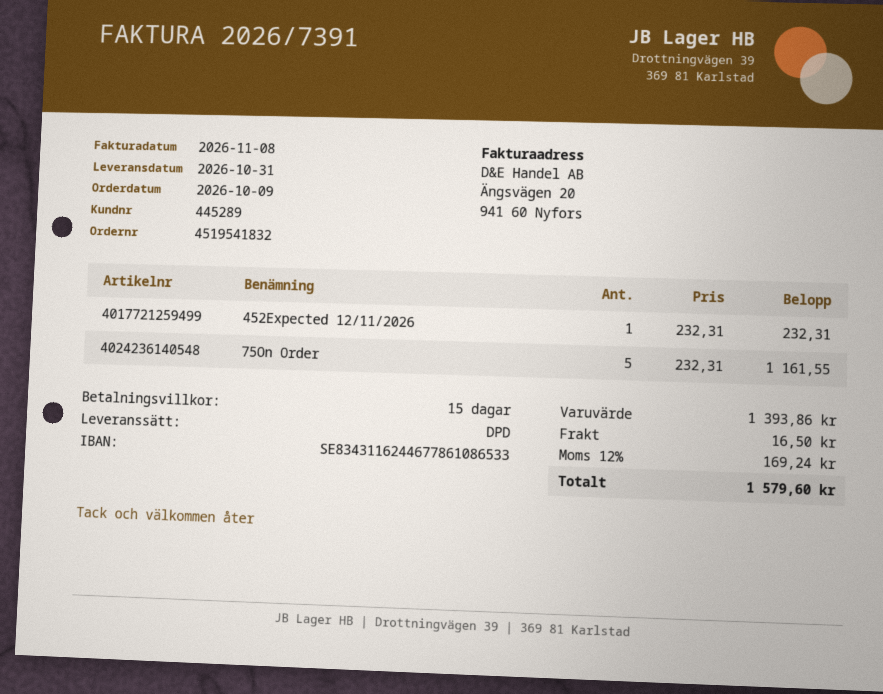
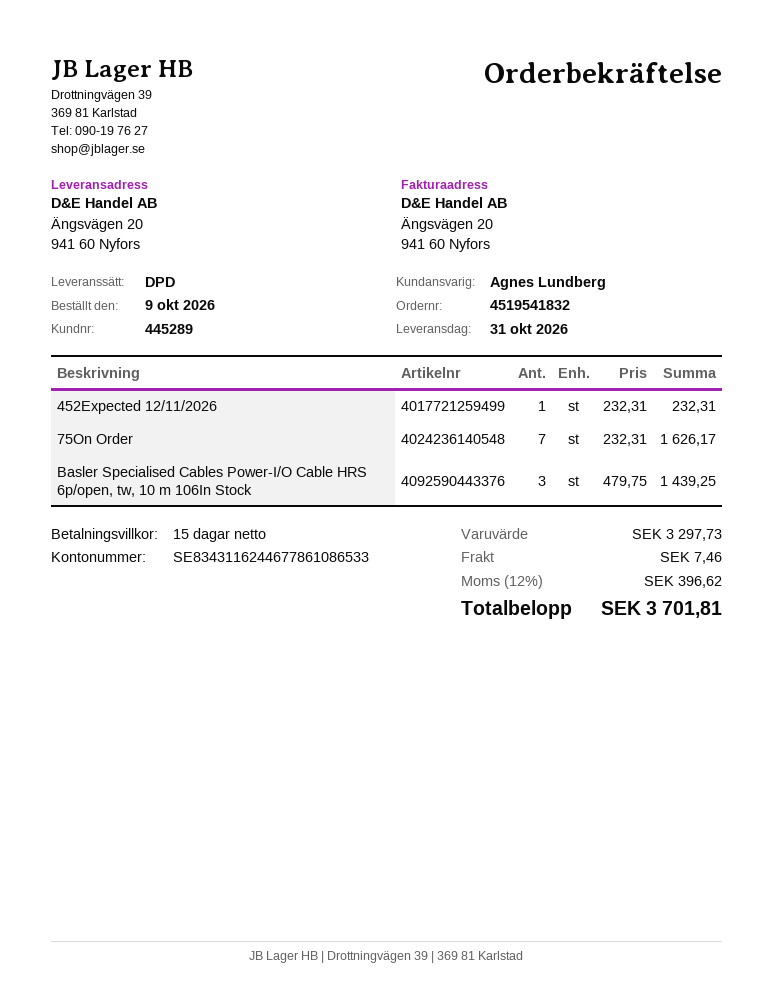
75On Order: 5 x 232.31 = 1161.55 -> 7 x 232.31 = 1626.17
Basler Specialised Cables Power-I/O Cable HRS 6p/open, tw, 10 m 106In Stock: none -> 3 x 479.75 = 1439.25
subtotal: 1393.86 -> 3297.73
shipping: 16.50 -> 7.46
tax: 12% = 169.24 -> 12% = 396.62
total: 1579.60 -> 3701.81

